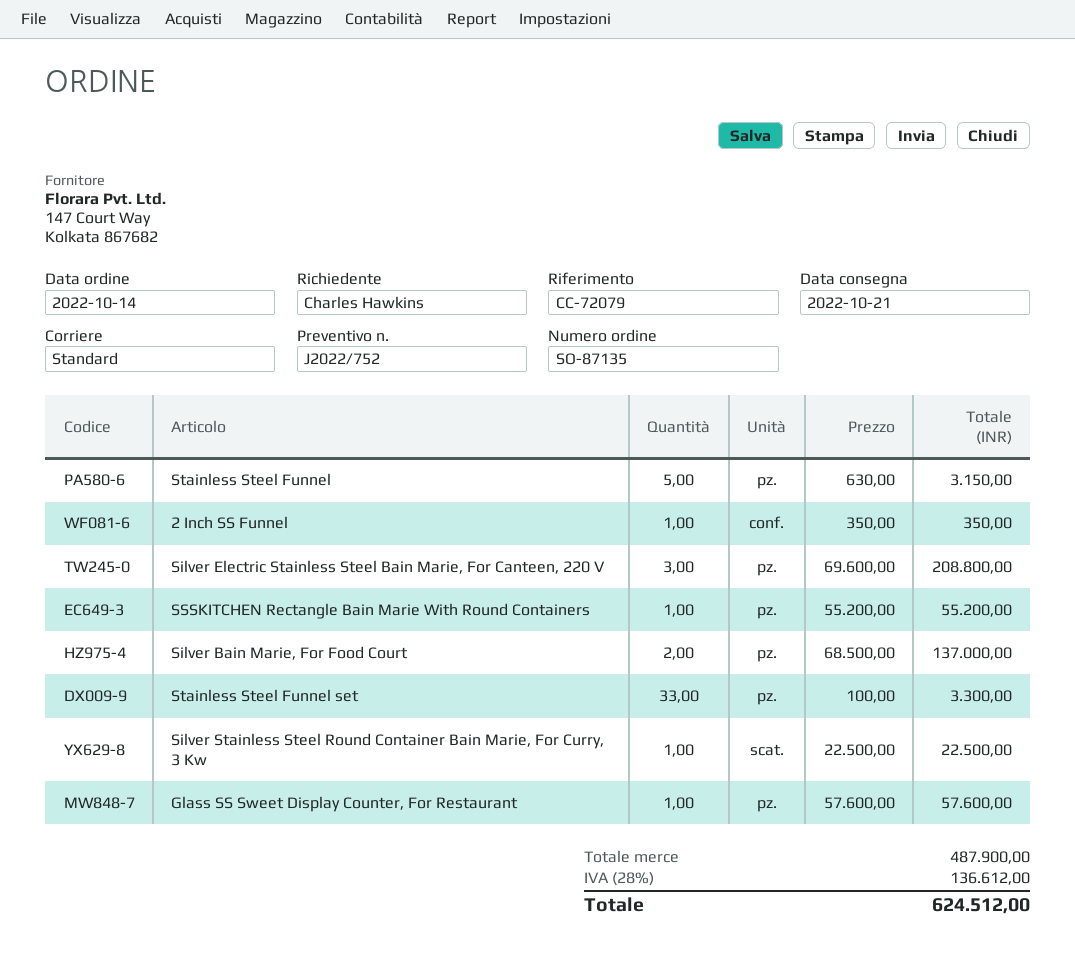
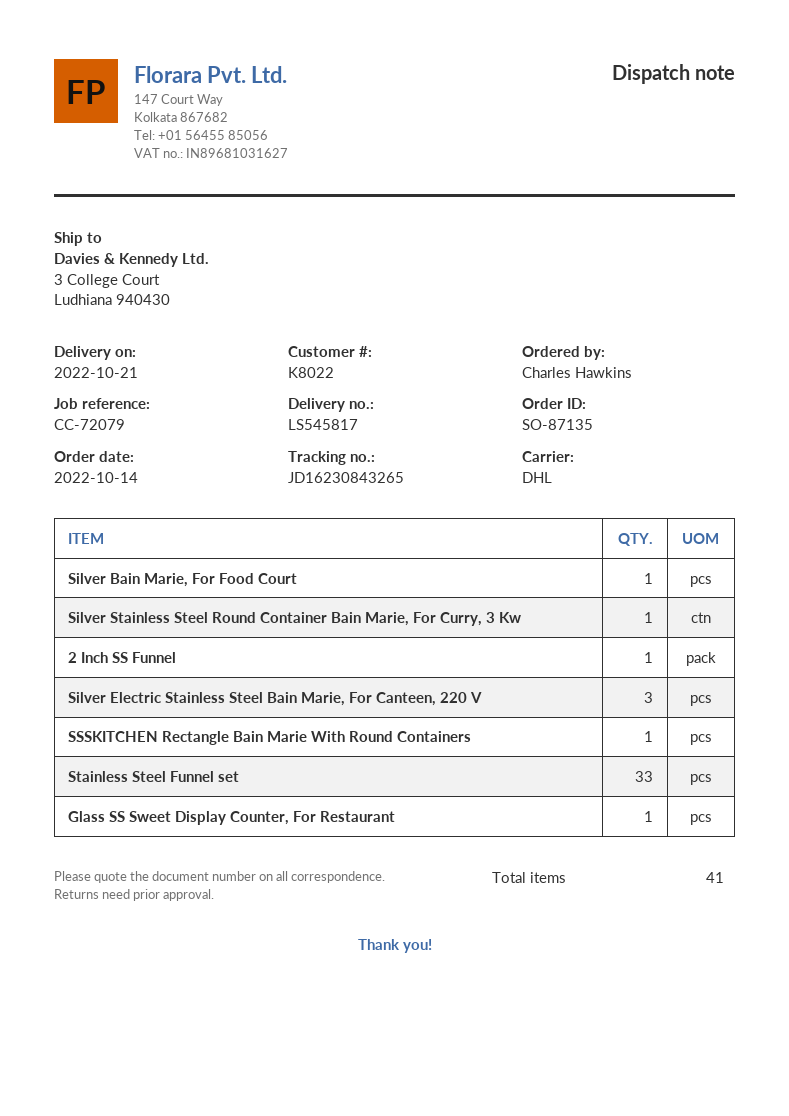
shipping method: standard -> DHL
Stainless Steel Funnel: 5 -> none
Silver Bain Marie, For Food Court: 2 -> 1

